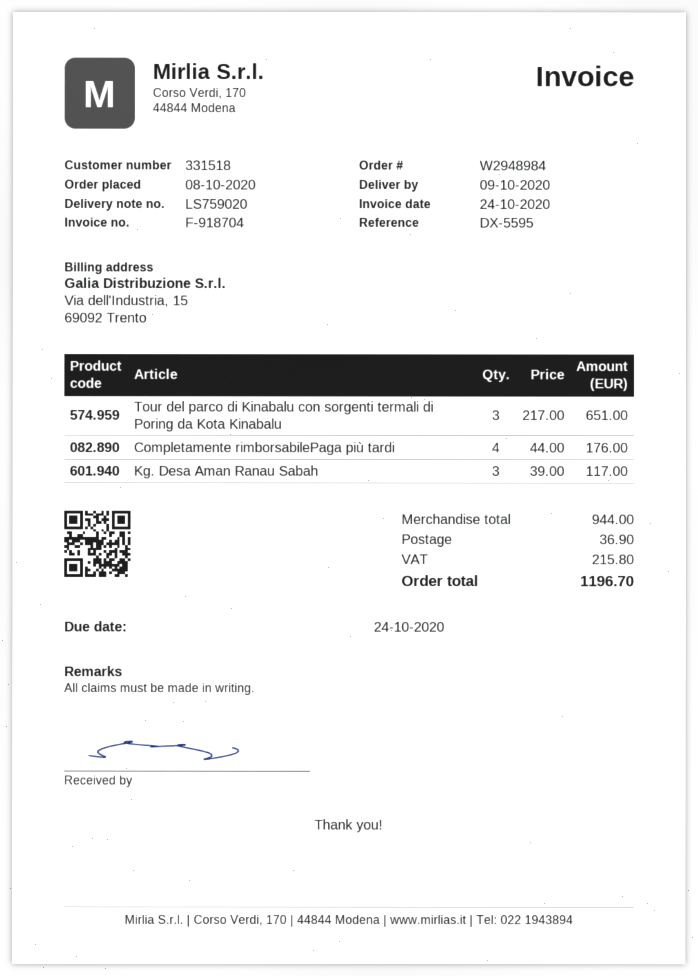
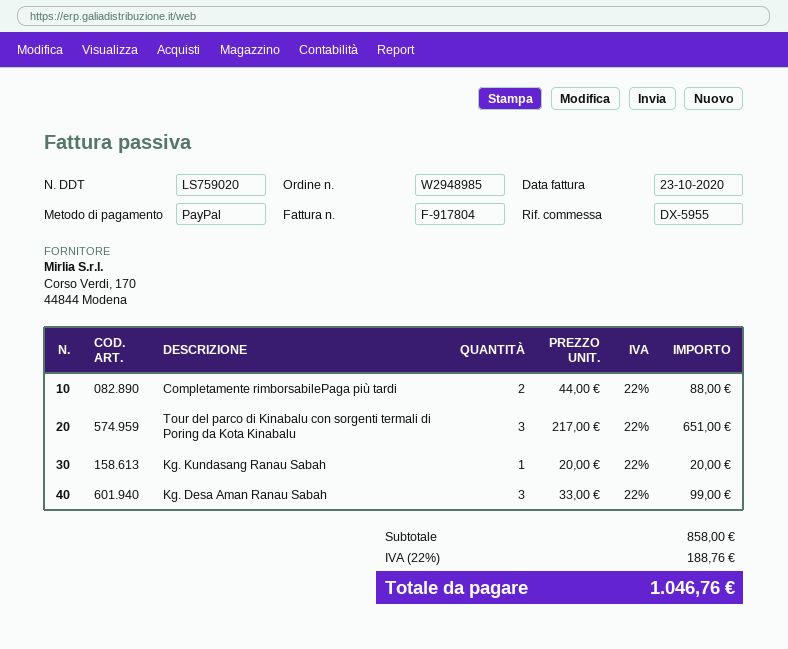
order number: W2948984 -> W2948985
invoice number: F-918704 -> F-917804
invoice date: 2020-10-24 -> 2020-10-23
reference: DX-5595 -> DX-5955
Completamente rimborsabilePaga più tardi: 4 x 44.00 = 176.00 -> 2 x 44.00 = 88.00
Kg. Desa Aman Ranau Sabah: 3 x 39.00 = 117.00 -> 3 x 33.00 = 99.00
Kg. Kundasang Ranau Sabah: none -> 1 x 20.00 = 20.00
subtotal: 944.00 -> 858.00
shipping: 36.90 -> none
tax: 215.80 -> 188.76
total: 1196.70 -> 1046.76

